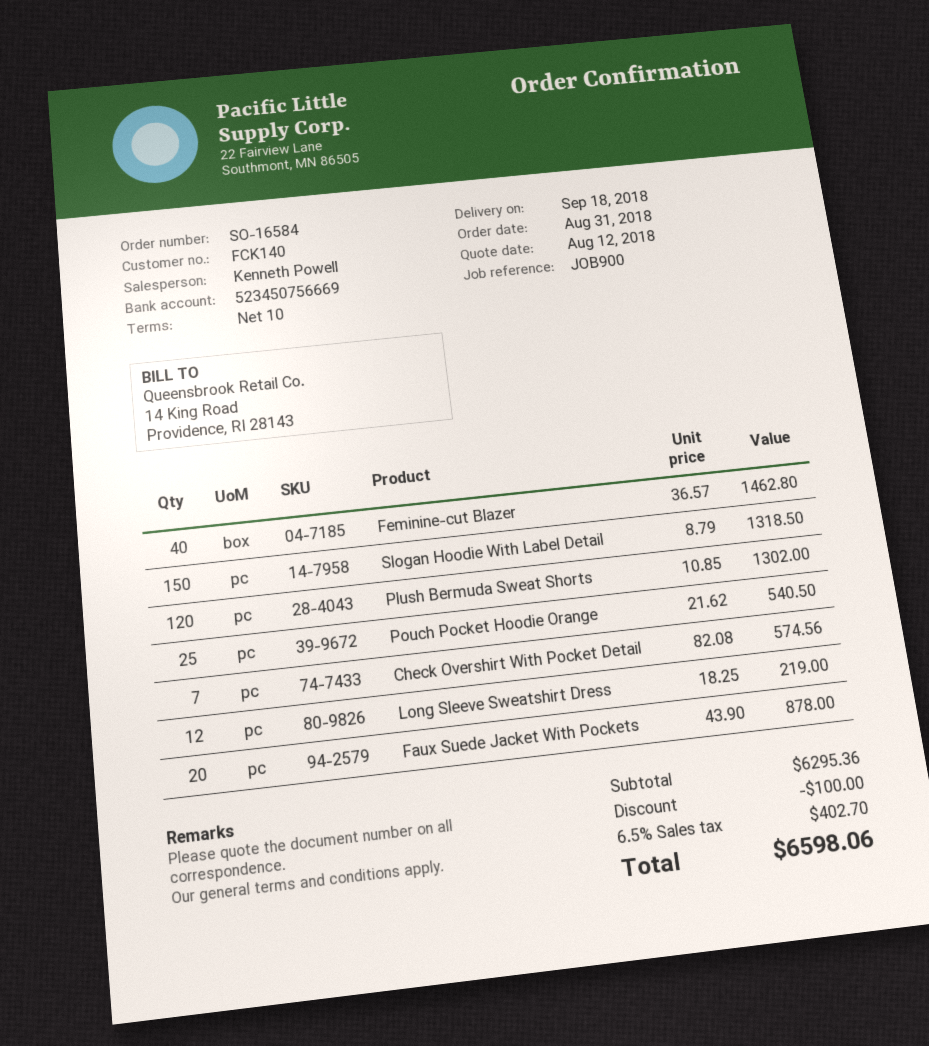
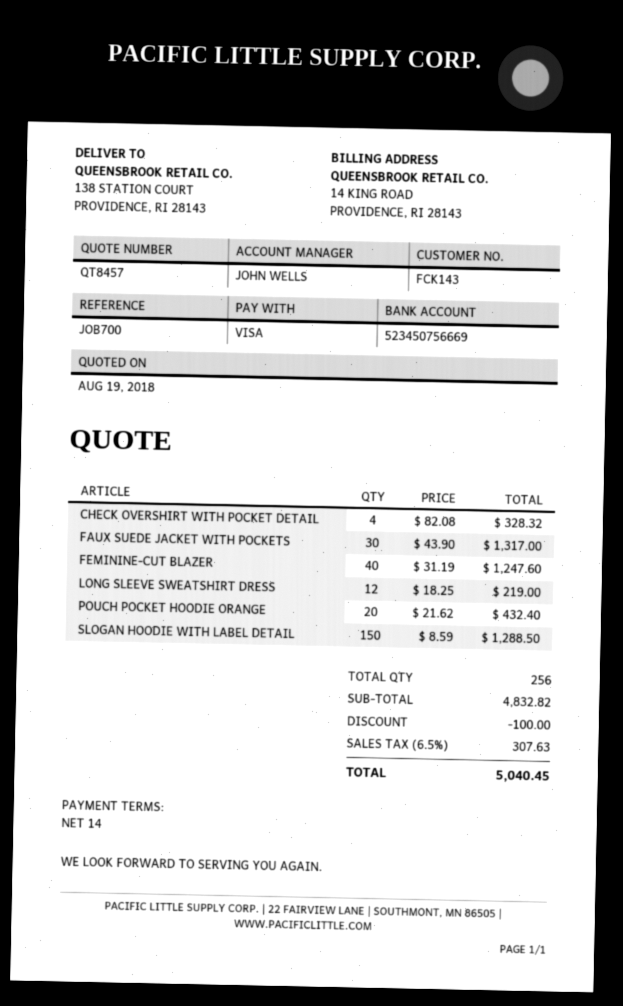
quote date: 2018-08-12 -> 2018-08-19
payment terms: 10 days -> 14 days
customer number: FCK140 -> FCK143
reference: JOB900 -> JOB700
sales rep: Kenneth Powell -> JOHN WELLS
Feminine-cut Blazer: 40 x 36.57 = 1462.80 -> 40 x 31.19 = 1247.60
Slogan Hoodie With Label Detail: 150 x 8.79 = 1318.50 -> 150 x 8.59 = 1288.50
Plush Bermuda Sweat Shorts: 120 x 10.85 = 1302.00 -> none
Pouch Pocket Hoodie Orange: 25 x 21.62 = 540.50 -> 20 x 21.62 = 432.40
Check Overshirt With Pocket Detail: 7 x 82.08 = 574.56 -> 4 x 82.08 = 328.32
Faux Suede Jacket With Pockets: 20 x 43.90 = 878.00 -> 30 x 43.90 = 1317.00
subtotal: 6295.36 -> 4832.82
tax: 6.5% = 402.70 -> 6.5% = 307.63
total: 6598.06 -> 5040.45

